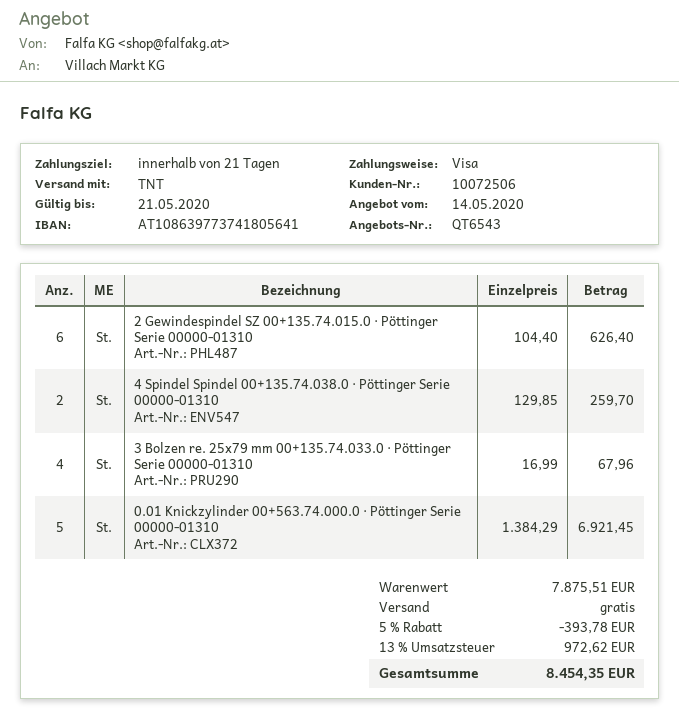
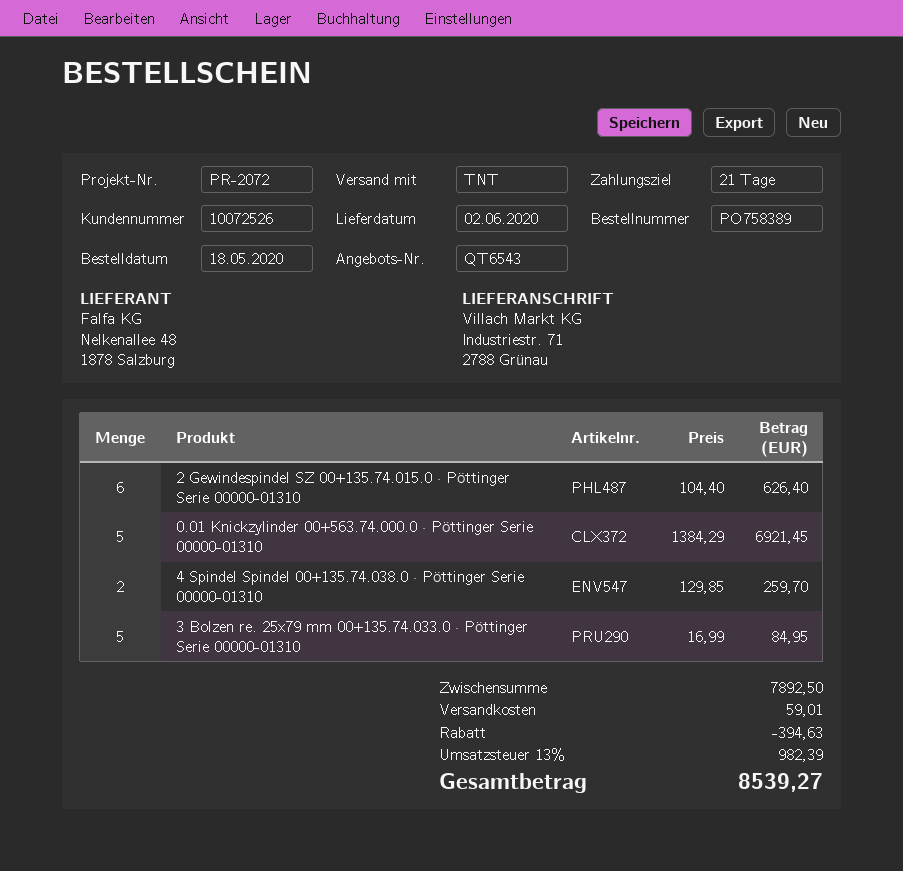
customer number: 10072506 -> 10072526
3 Bolzen re. 25x79 mm 00+135.74.033.0 · Pöttinger Serie 00000-01310: 4 x 16.99 = 67.96 -> 5 x 16.99 = 84.95
subtotal: 7875.51 -> 7892.50
discount: 393.78 -> 394.63
shipping: 0.00 -> 59.01
tax: 13% = 972.62 -> 13% = 982.39
total: 8454.35 -> 8539.27

